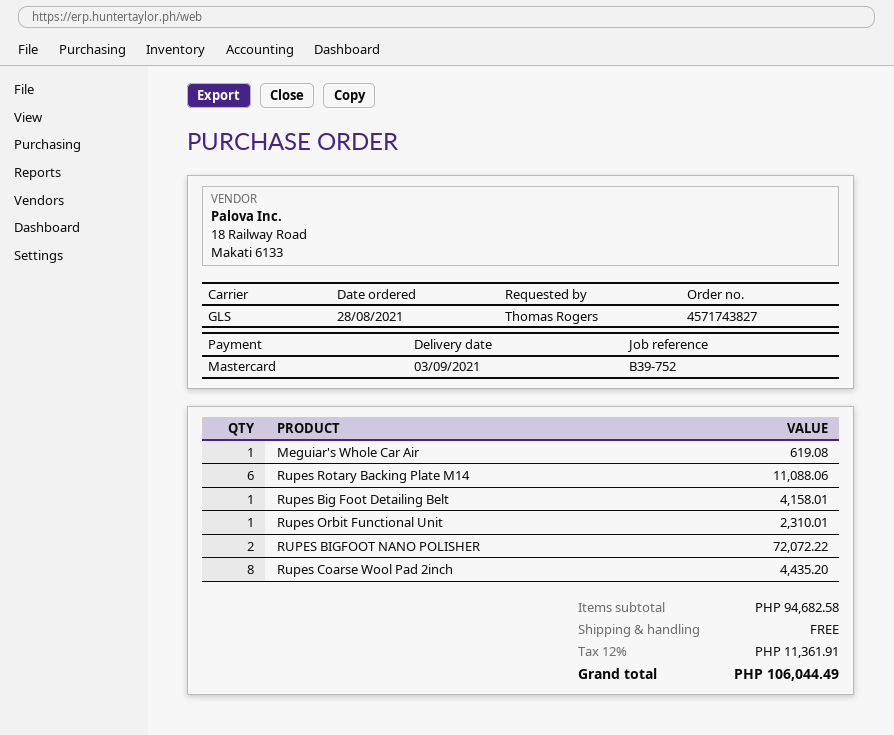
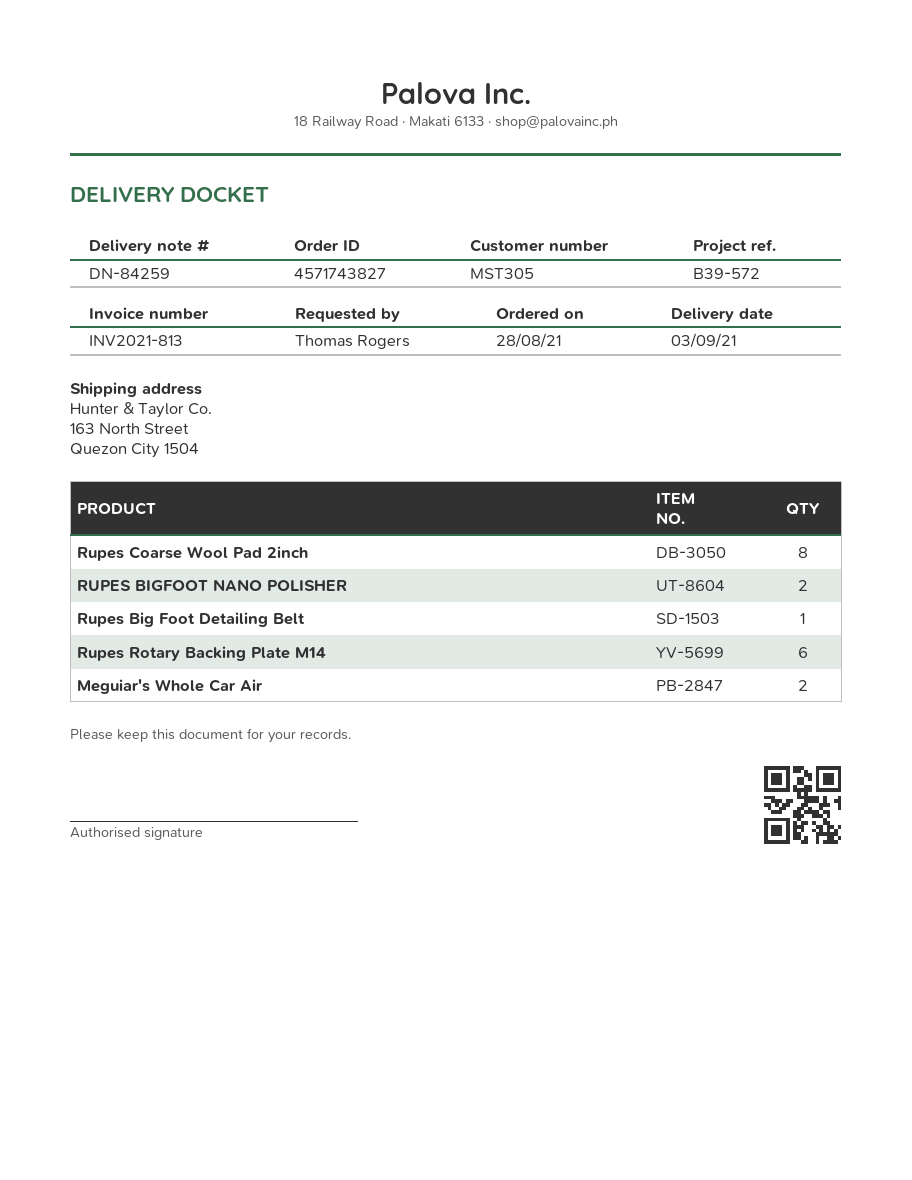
reference: B39-752 -> B39-572
Meguiar's Whole Car Air: 1 -> 2
Rupes Orbit Functional Unit: 1 -> none

